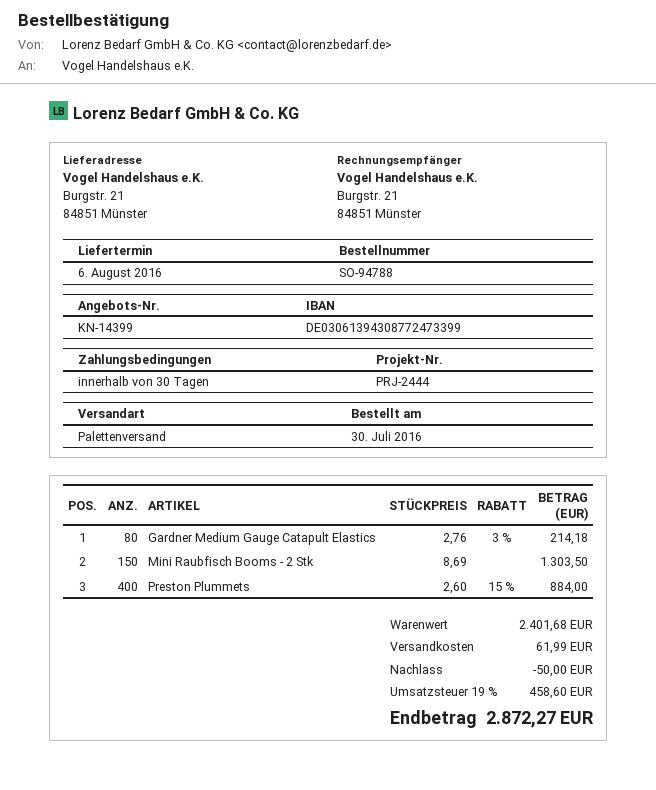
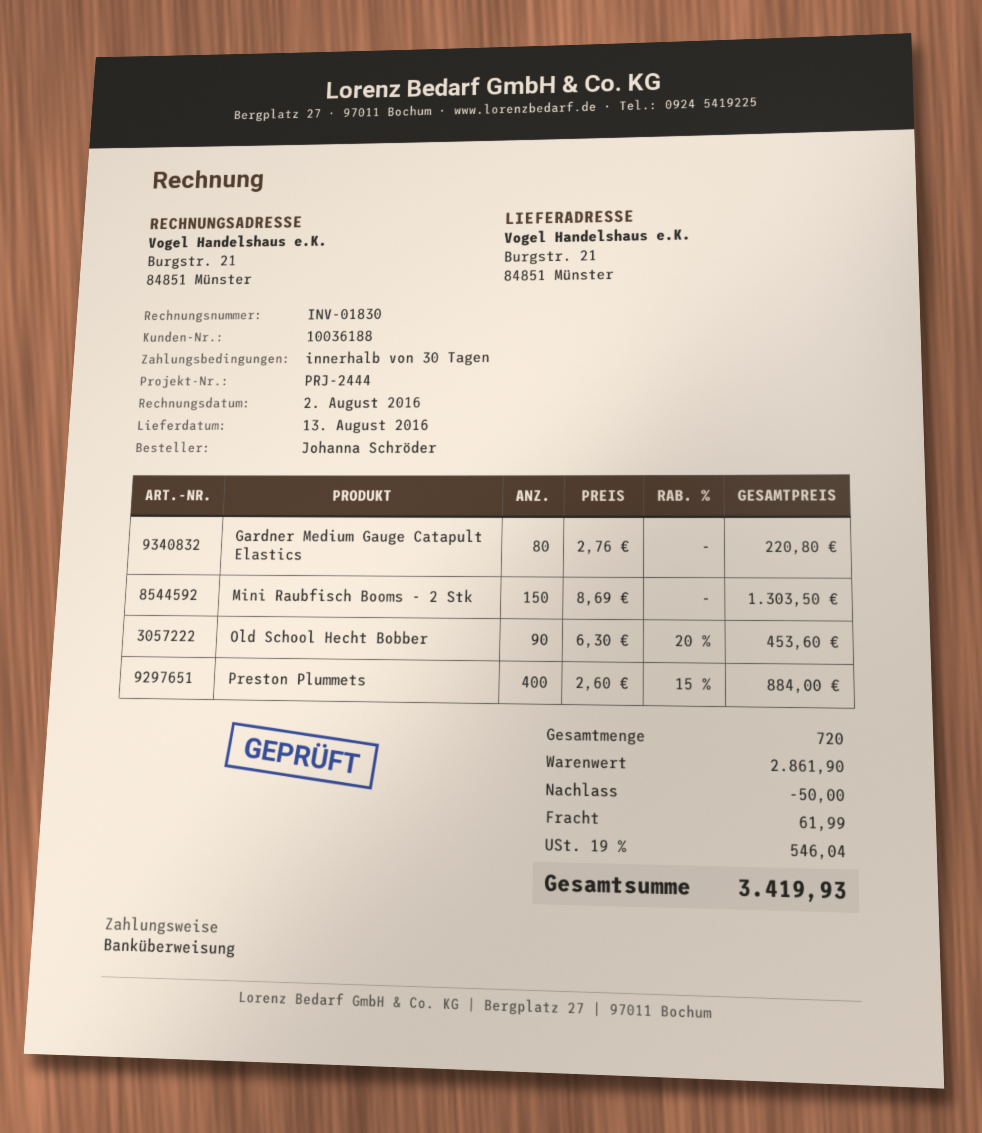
delivery date: 2016-08-06 -> 2016-08-13
Gardner Medium Gauge Catapult Elastics: 80 x 2.76 - 3% = 214.18 -> 80 x 2.76 = 220.80
Old School Hecht Bobber: none -> 90 x 6.30 - 20% = 453.60
subtotal: 2401.68 -> 2861.90
tax: 19% = 458.60 -> 19% = 546.04
total: 2872.27 -> 3419.93

